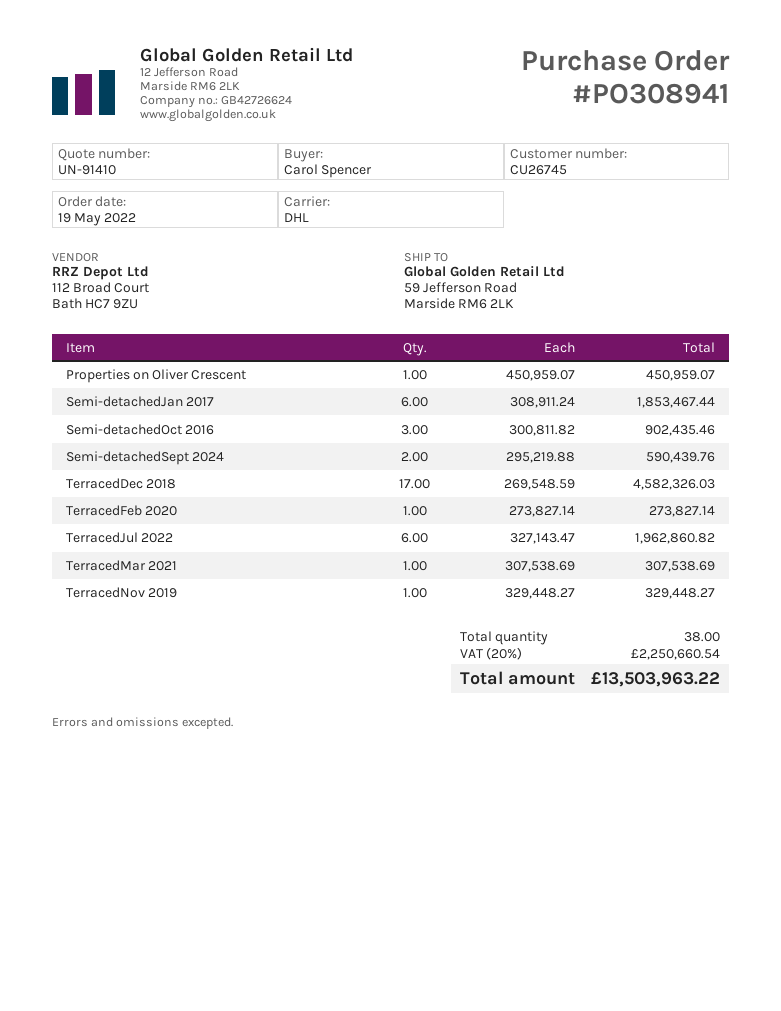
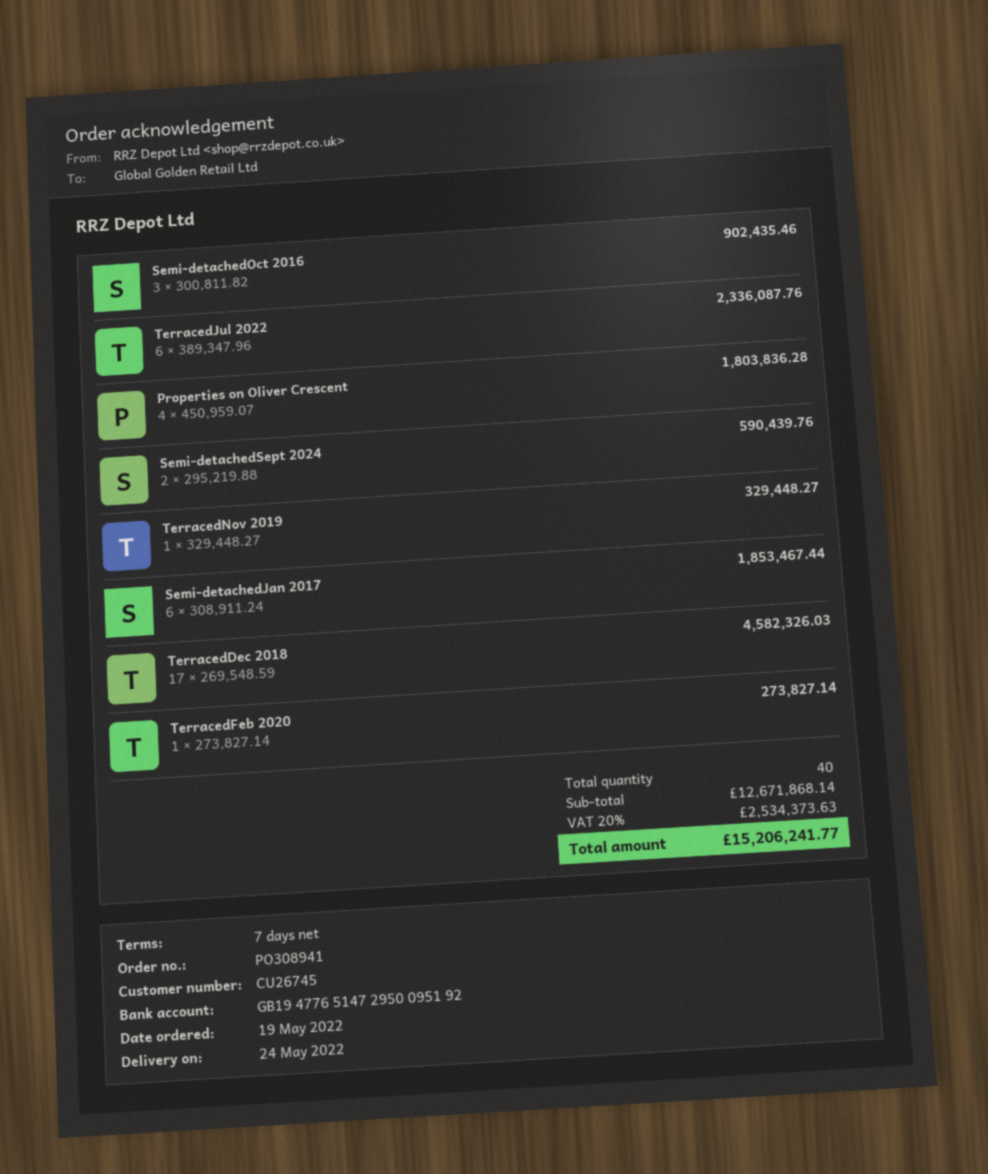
Properties on Oliver Crescent: 1 x 450959.07 = 450959.07 -> 4 x 450959.07 = 1803836.28
TerracedJul 2022: 6 x 327143.47 = 1962860.82 -> 6 x 389347.96 = 2336087.76
TerracedMar 2021: 1 x 307538.69 = 307538.69 -> none
total quantity: 38 -> 40
tax: 20% = 2250660.54 -> 20% = 2534373.63
total: 13503963.22 -> 15206241.77

